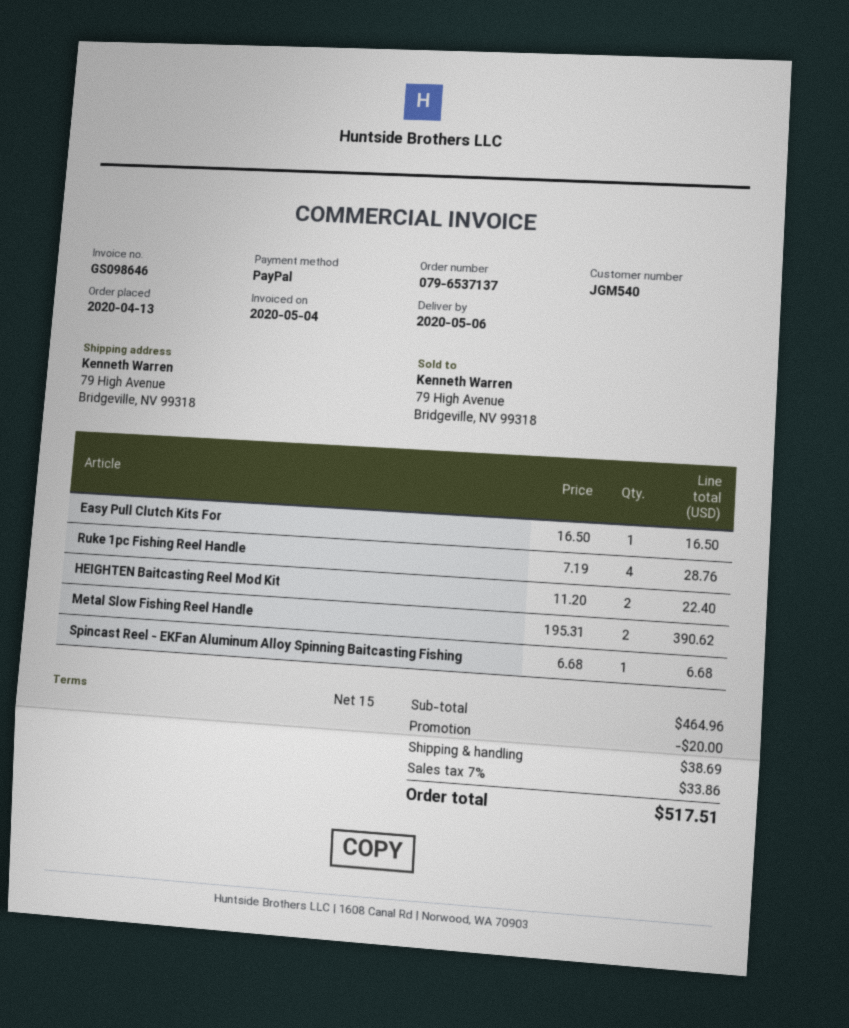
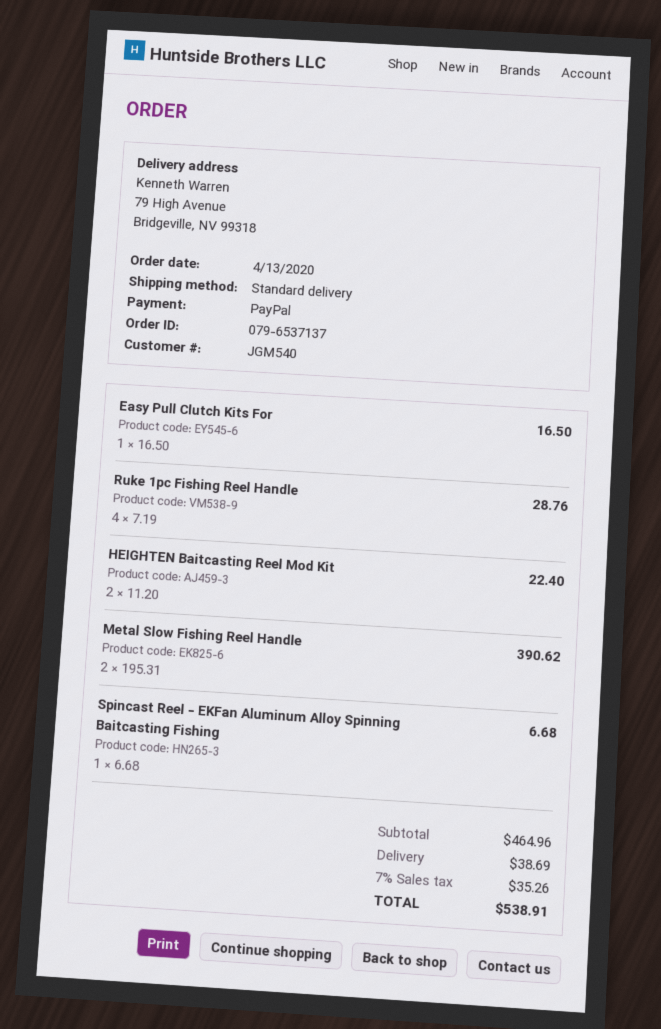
discount: 20.00 -> none
tax: 7% = 33.86 -> 7% = 35.26
total: 517.51 -> 538.91

